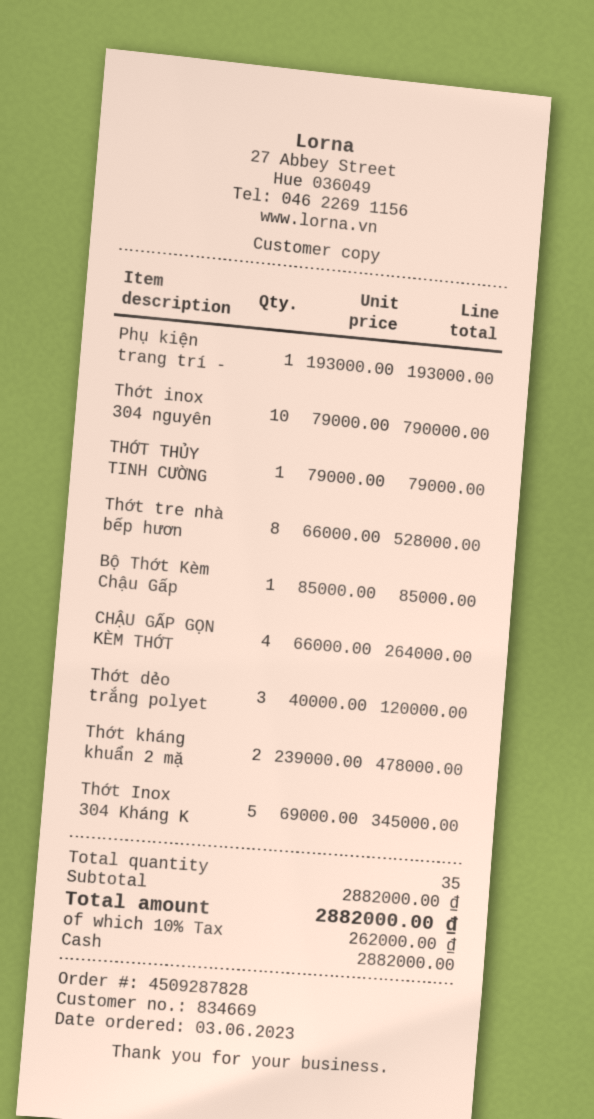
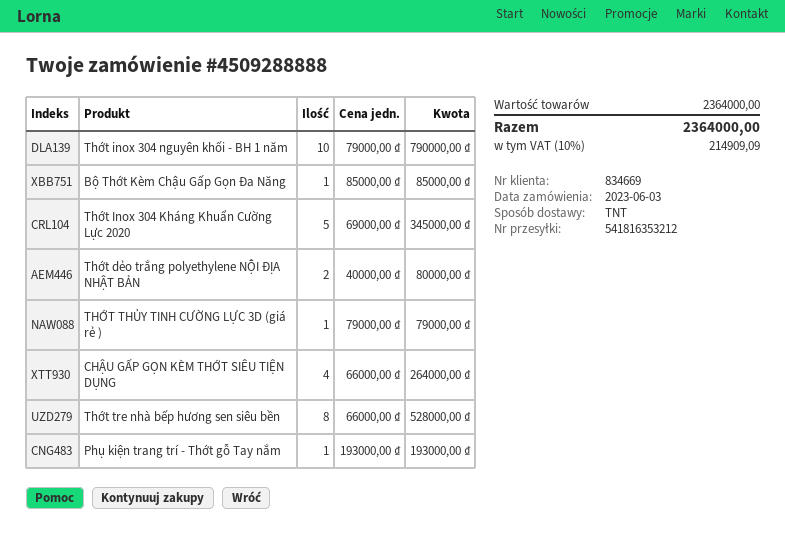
order number: 4509287828 -> 4509288888
Thớt dẻo trắng polyet: 3 x 40000.00 = 120000.00 -> 2 x 40000.00 = 80000.00
Thớt kháng khuẩn 2 mặ: 2 x 239000.00 = 478000.00 -> none
subtotal: 2882000.00 -> 2364000.00
tax: 10% = 262000.00 -> 10% = 214909.09
total: 2882000.00 -> 2364000.00

